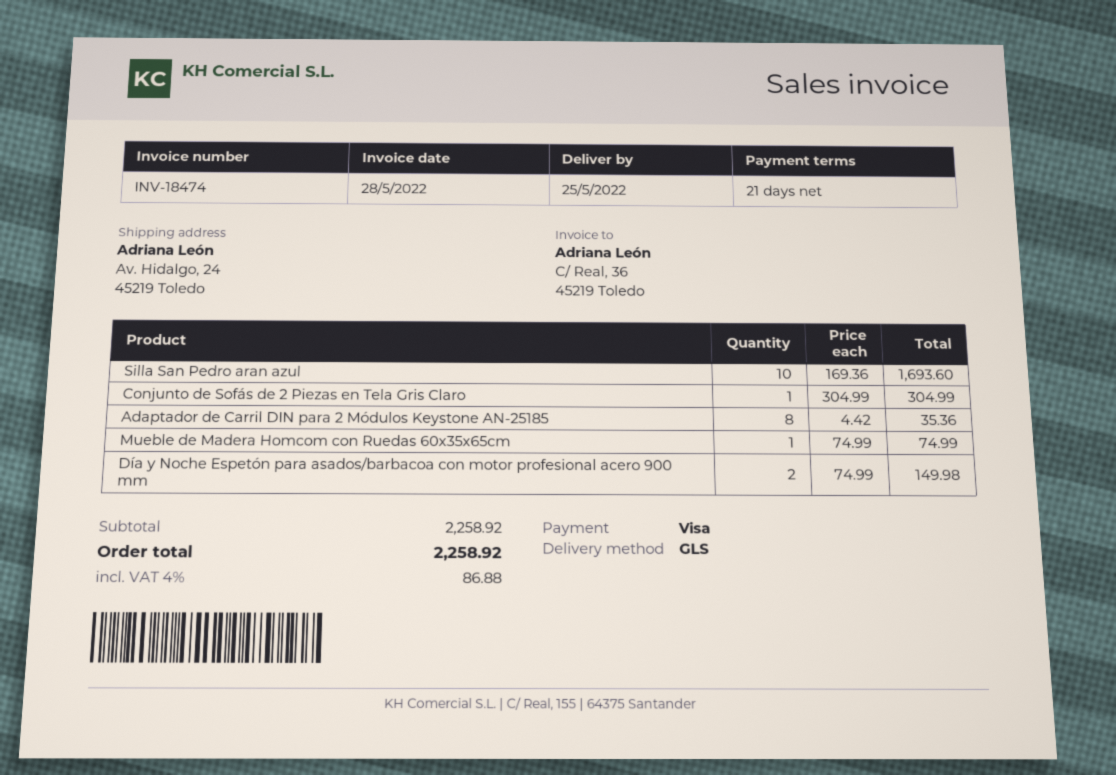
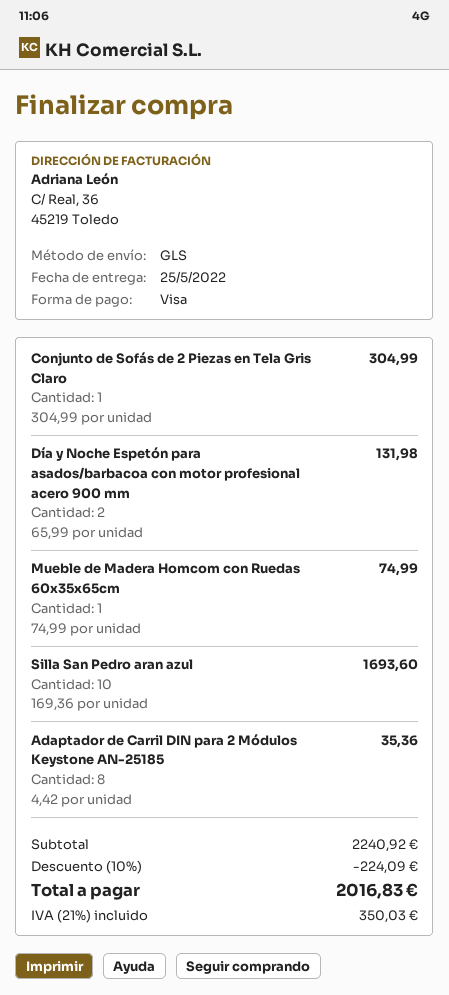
Día y Noche Espetón para asados/barbacoa con motor profesional acero 900 mm: 2 x 74.99 = 149.98 -> 2 x 65.99 = 131.98
subtotal: 2258.92 -> 2240.92
discount: none -> 10% = 224.09
tax: 4% = 86.88 -> 21% = 350.03
total: 2258.92 -> 2016.83

